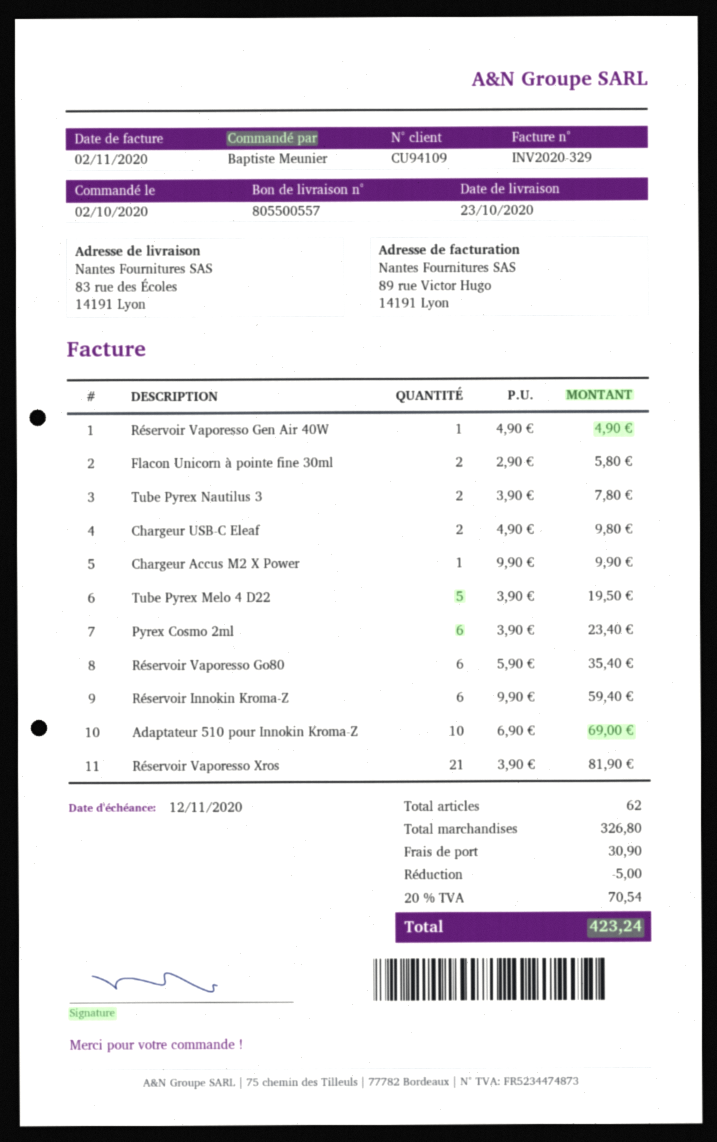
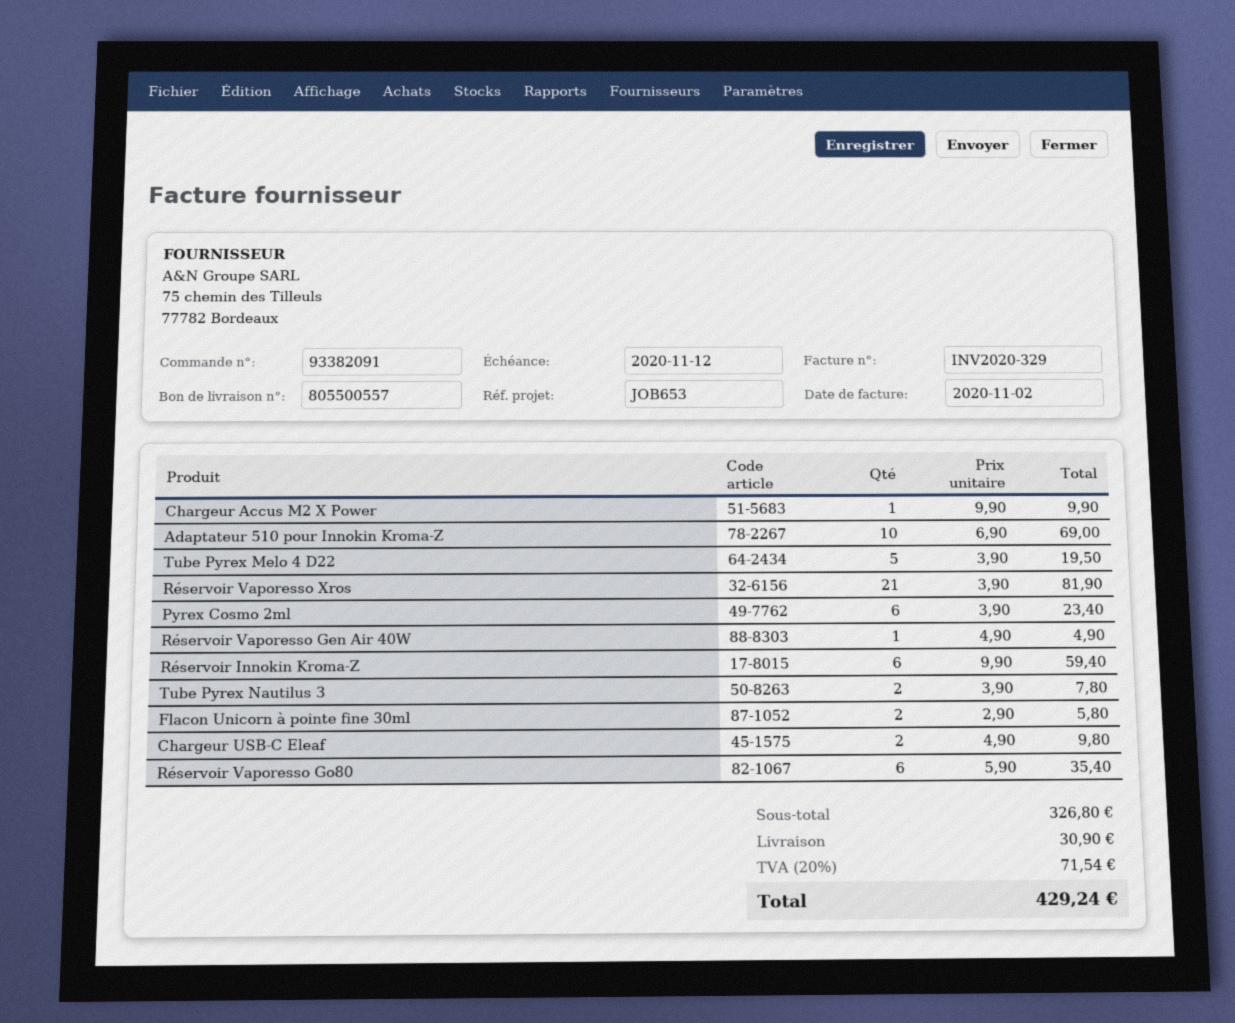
discount: 5.00 -> none
tax: 20% = 70.54 -> 20% = 71.54
total: 423.24 -> 429.24

